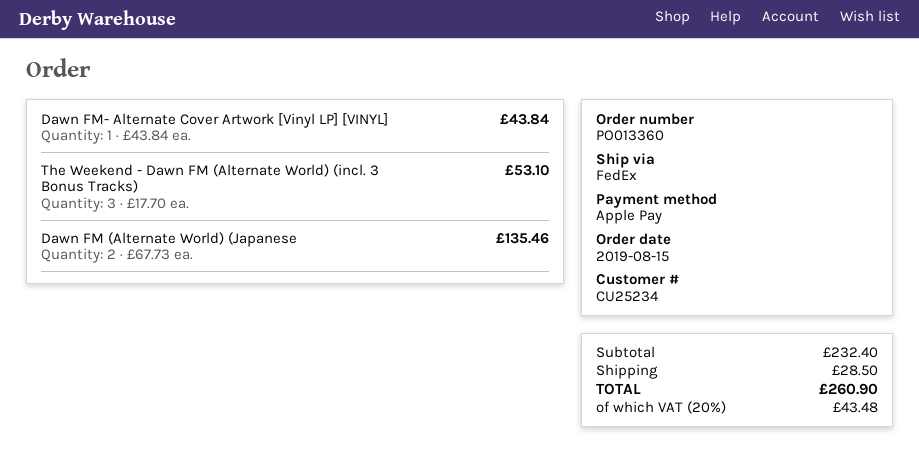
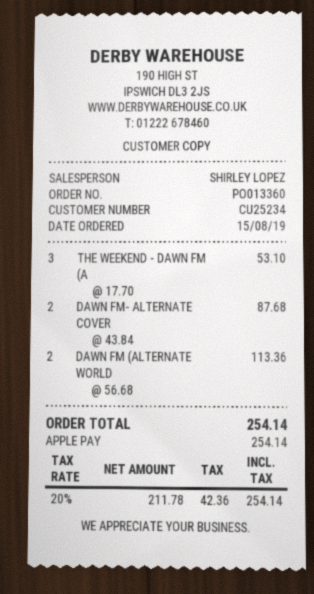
Dawn FM- Alternate Cover Artwork [Vinyl LP] [VINYL]: 1 x 43.84 = 43.84 -> 2 x 43.84 = 87.68
Dawn FM (Alternate World) (Japanese: 2 x 67.73 = 135.46 -> 2 x 56.68 = 113.36
shipping: 28.50 -> none
tax: 20% = 43.48 -> 20% = 42.36
total: 260.90 -> 254.14

